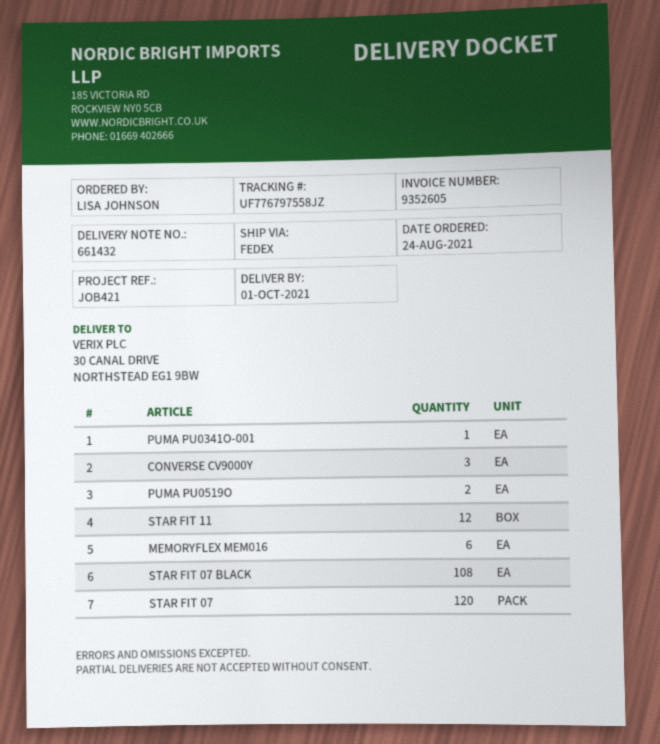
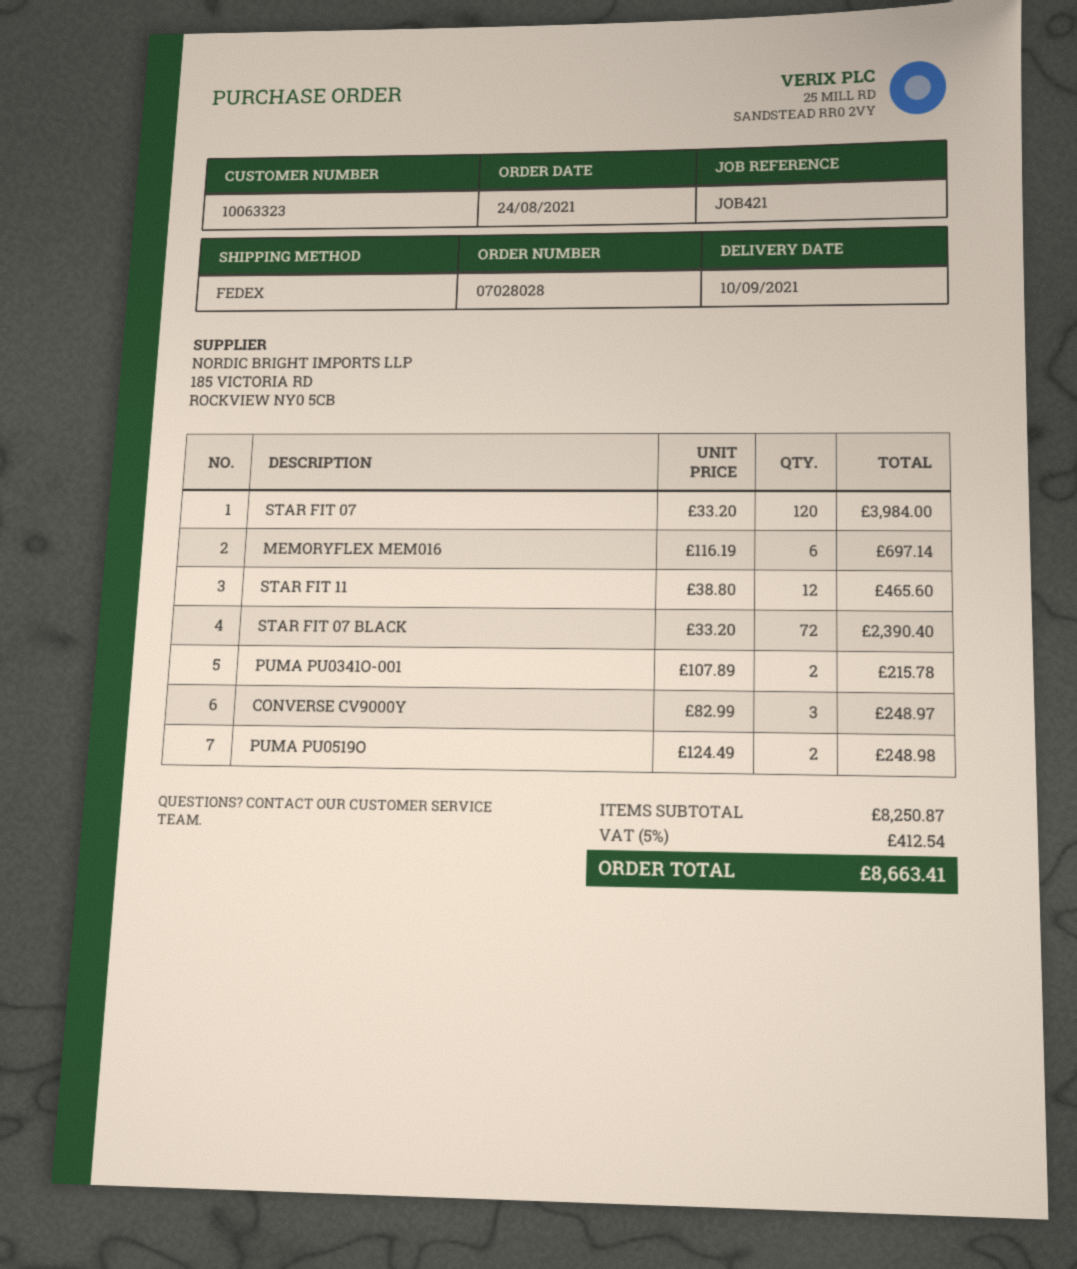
delivery date: 2021-10-01 -> 2021-09-10
PUMA PU0341O-001: 1 -> 2
STAR FIT 07 BLACK: 108 -> 72

